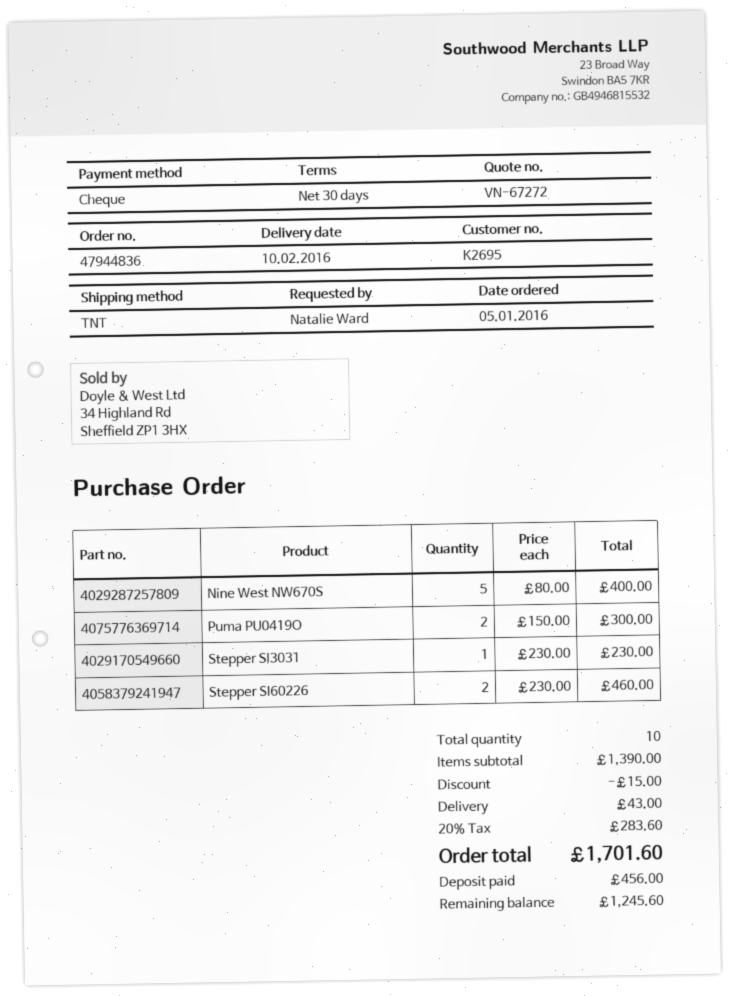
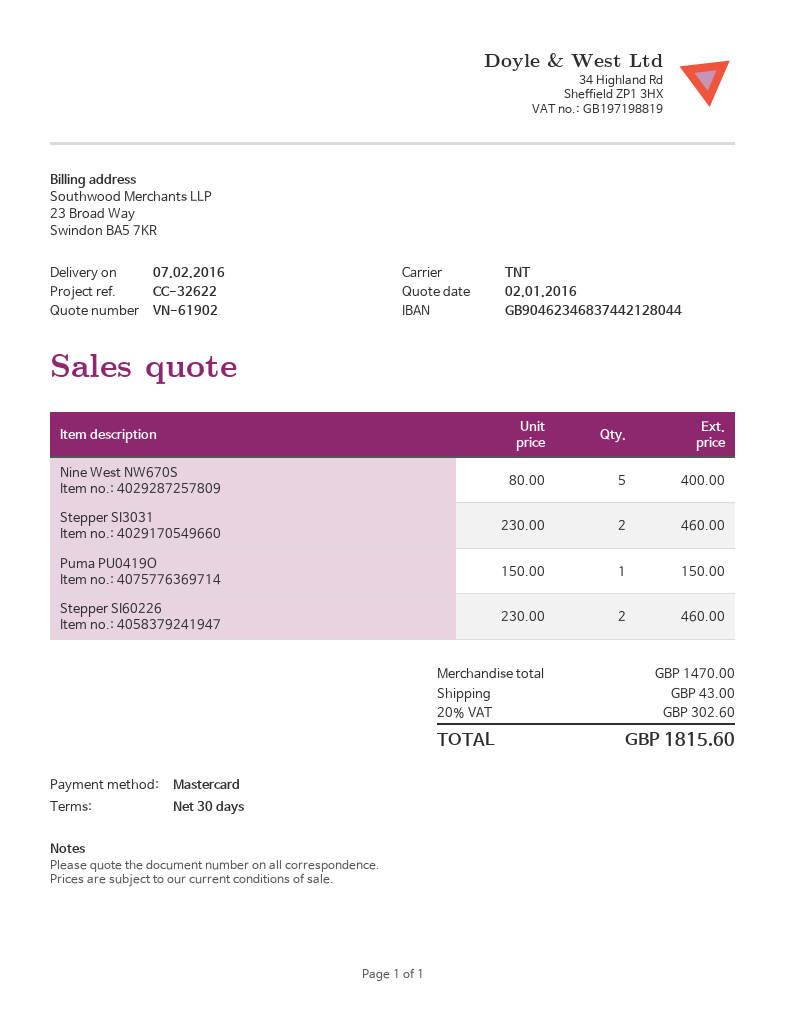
quote number: VN-67272 -> VN-61902
delivery date: 2016-02-10 -> 2016-02-07
payment method: cheque -> Mastercard
Puma PU0419O: 2 x 150.00 = 300.00 -> 1 x 150.00 = 150.00
Stepper SI3031: 1 x 230.00 = 230.00 -> 2 x 230.00 = 460.00
subtotal: 1390.00 -> 1470.00
discount: 15.00 -> none
tax: 20% = 283.60 -> 20% = 302.60
total: 1701.60 -> 1815.60

